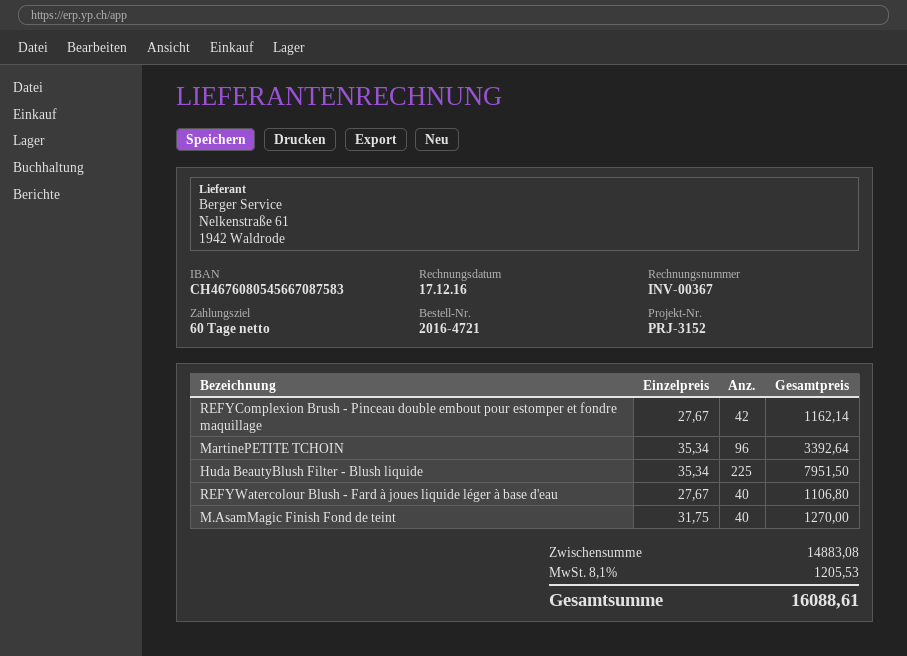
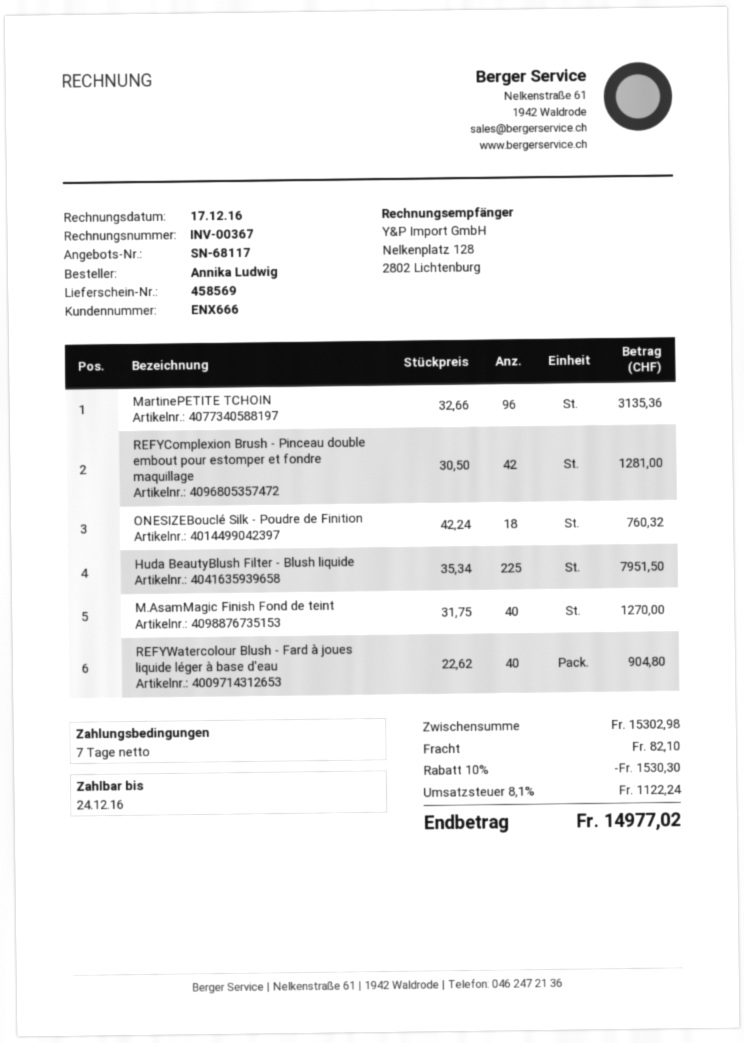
payment terms: 60 days -> 7 days
REFYComplexion Brush - Pinceau double embout pour estomper et fondre maquillage: 42 x 27.67 = 1162.14 -> 42 x 30.50 = 1281.00
MartinePETITE TCHOIN: 96 x 35.34 = 3392.64 -> 96 x 32.66 = 3135.36
REFYWatercolour Blush - Fard à joues liquide léger à base d'eau: 40 x 27.67 = 1106.80 -> 40 x 22.62 = 904.80
ONESIZEBouclé Silk - Poudre de Finition: none -> 18 x 42.24 = 760.32
subtotal: 14883.08 -> 15302.98
discount: none -> 10% = 1530.30
shipping: none -> 82.10
tax: 8.1% = 1205.53 -> 8.1% = 1122.24
total: 16088.61 -> 14977.02

